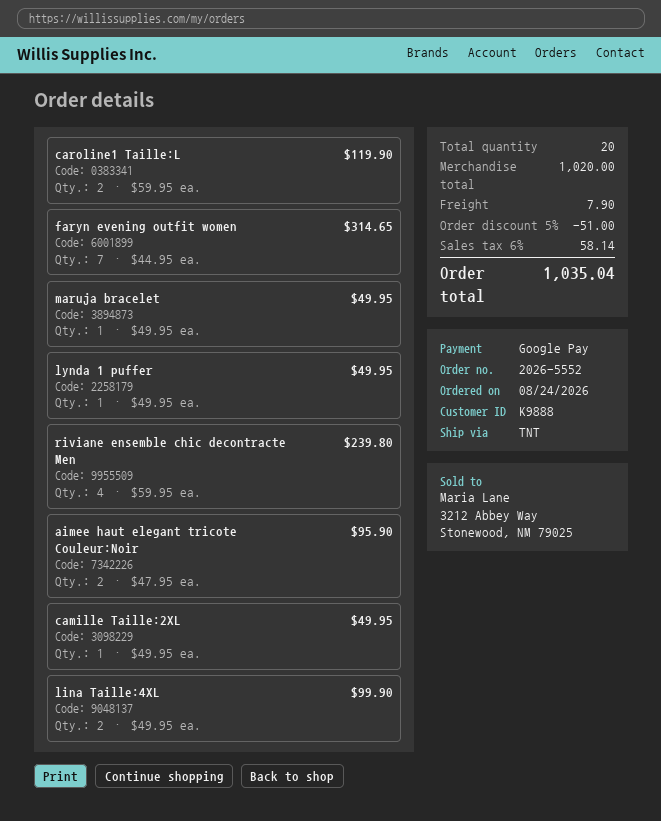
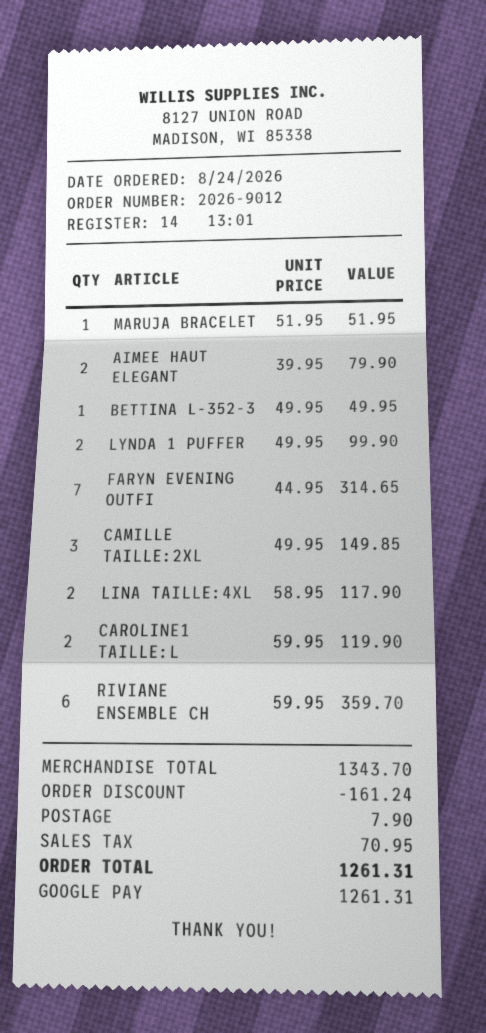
order number: 2026-5552 -> 2026-9012
maruja bracelet: 1 x 49.95 = 49.95 -> 1 x 51.95 = 51.95
lynda 1 puffer: 1 x 49.95 = 49.95 -> 2 x 49.95 = 99.90
riviane ensemble chic decontracte Men: 4 x 59.95 = 239.80 -> 6 x 59.95 = 359.70
aimee haut elegant tricote Couleur:Noir: 2 x 47.95 = 95.90 -> 2 x 39.95 = 79.90
camille Taille:2XL: 1 x 49.95 = 49.95 -> 3 x 49.95 = 149.85
lina Taille:4XL: 2 x 49.95 = 99.90 -> 2 x 58.95 = 117.90
BETTINA L-352-3: none -> 1 x 49.95 = 49.95
subtotal: 1020.00 -> 1343.70
discount: 51.00 -> 161.24
tax: 58.14 -> 70.95
total: 1035.04 -> 1261.31

